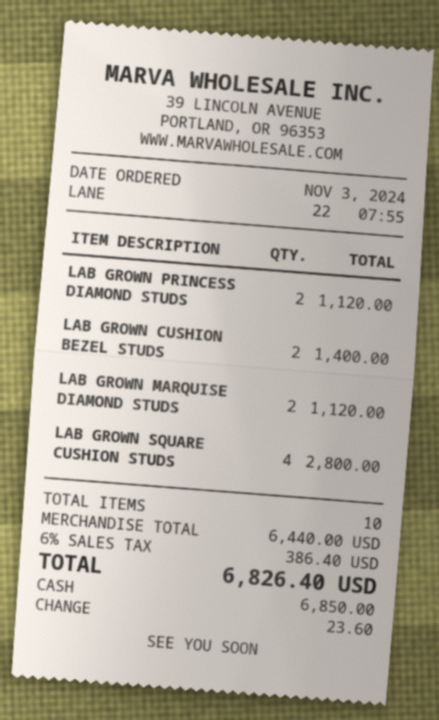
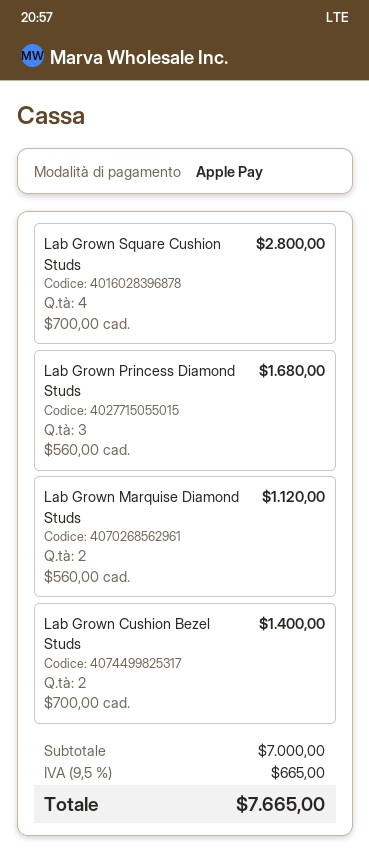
payment method: cash -> Apple Pay
LAB GROWN PRINCESS DIAMOND STUDS: 2 for 1120.00 -> 3 for 1680.00
subtotal: 6440.00 -> 7000.00
tax: 6% = 386.40 -> 9.5% = 665.00
total: 6826.40 -> 7665.00

